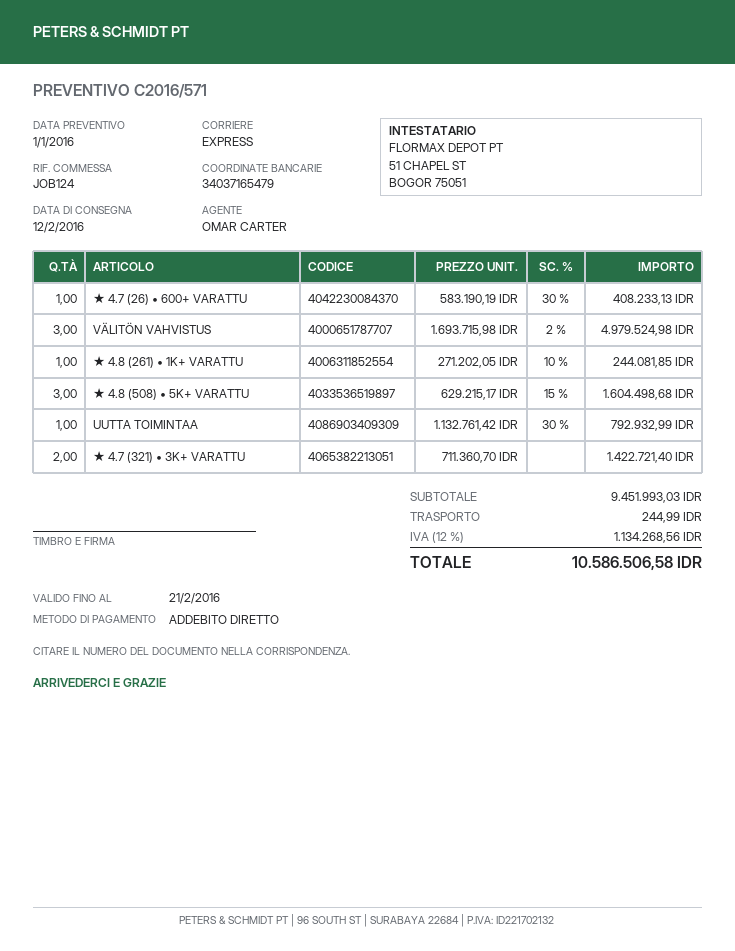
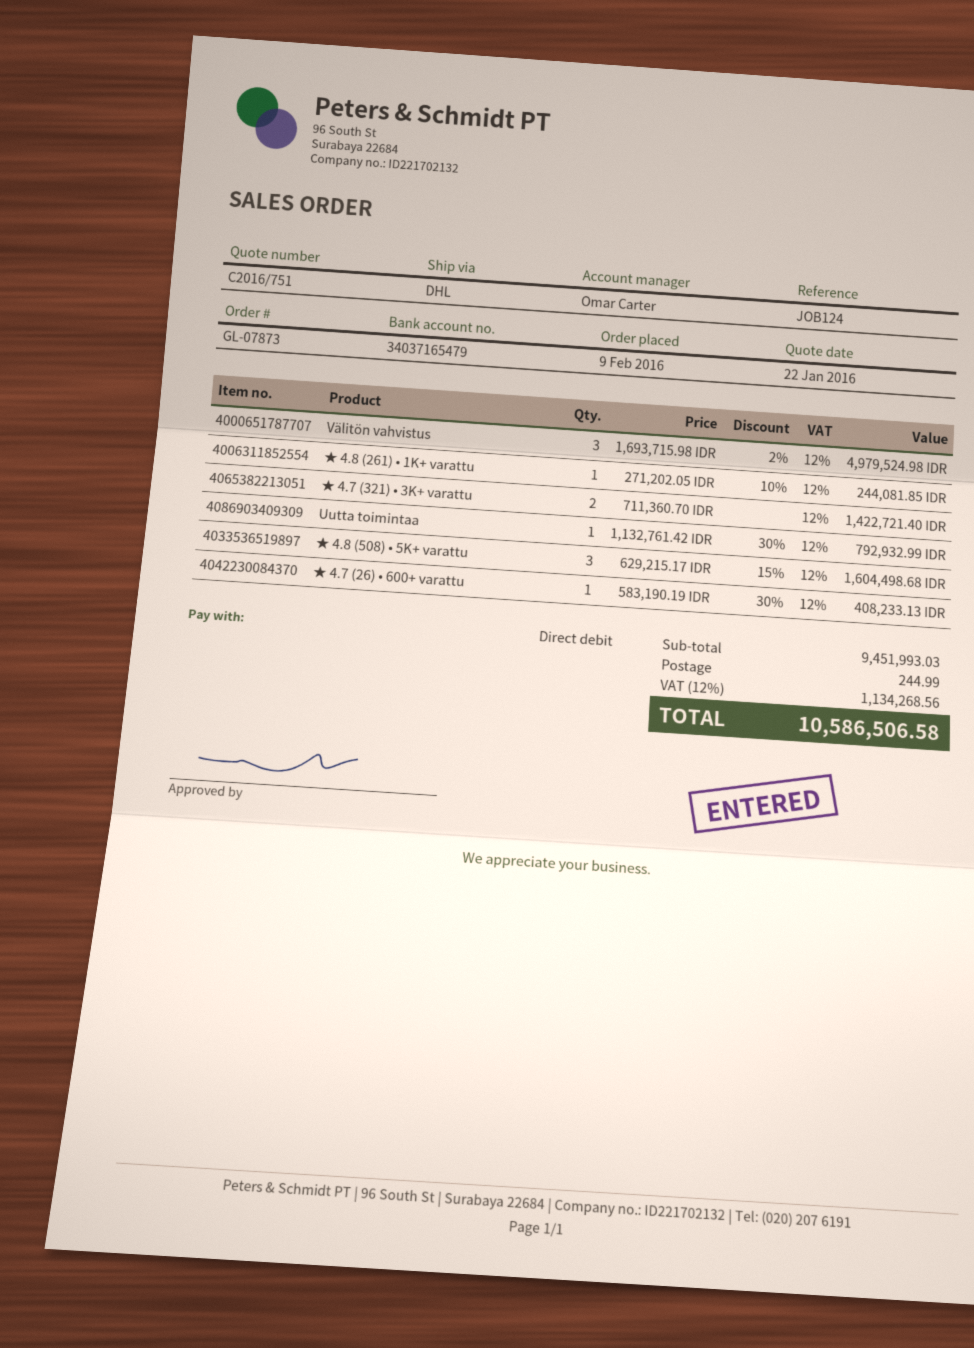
quote number: C2016/571 -> C2016/751
quote date: 2016-01-01 -> 2016-01-22
shipping method: express -> DHL

